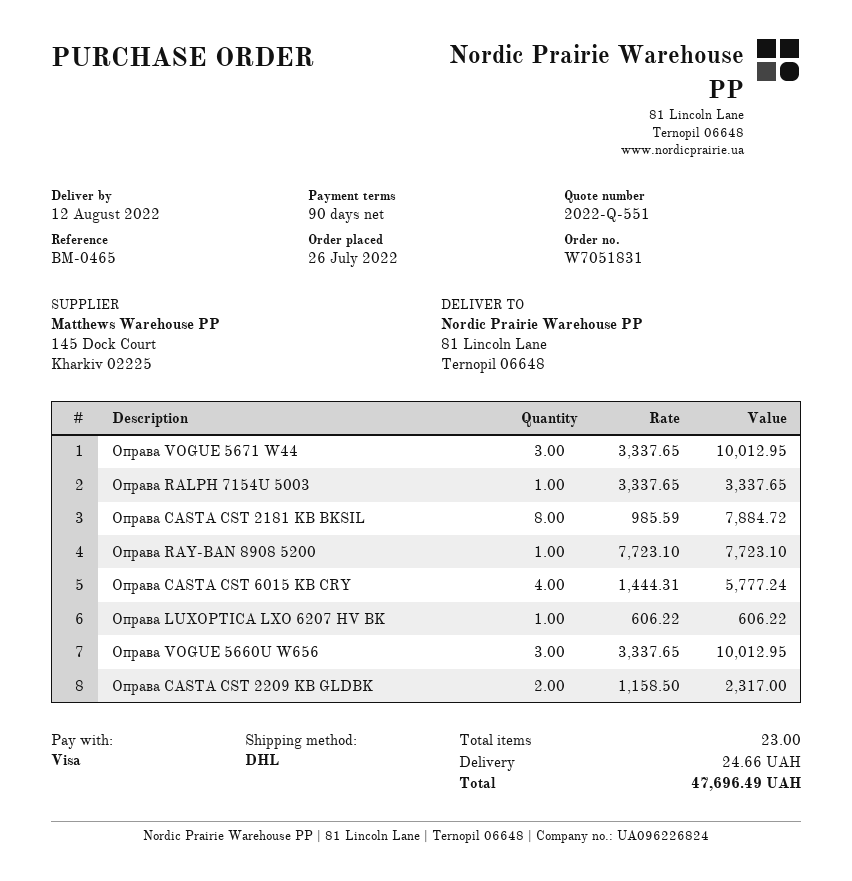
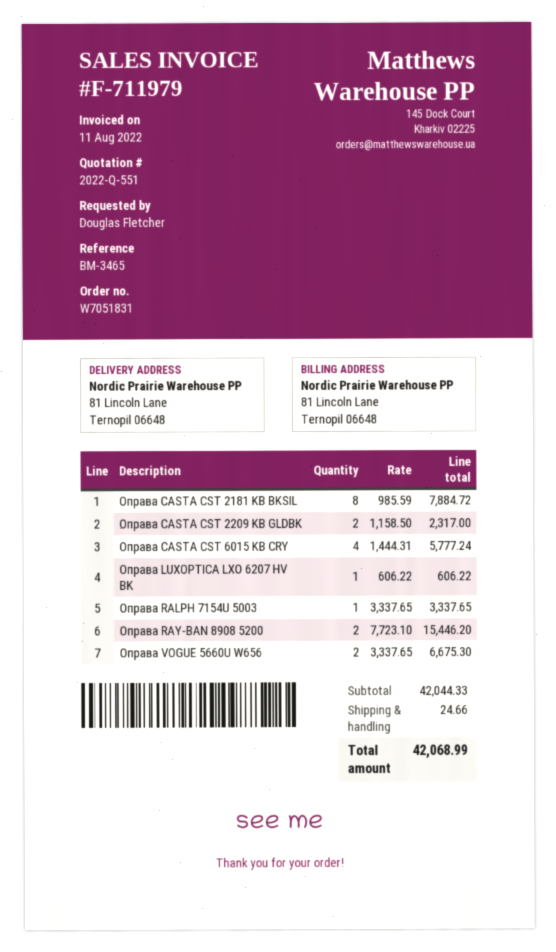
reference: BM-0465 -> BM-3465
Оправа VOGUE 5671 W44: 3 x 3337.65 = 10012.95 -> none
Оправа RAY-BAN 8908 5200: 1 x 7723.10 = 7723.10 -> 2 x 7723.10 = 15446.20
Оправа VOGUE 5660U W656: 3 x 3337.65 = 10012.95 -> 2 x 3337.65 = 6675.30
total: 47696.49 -> 42068.99

